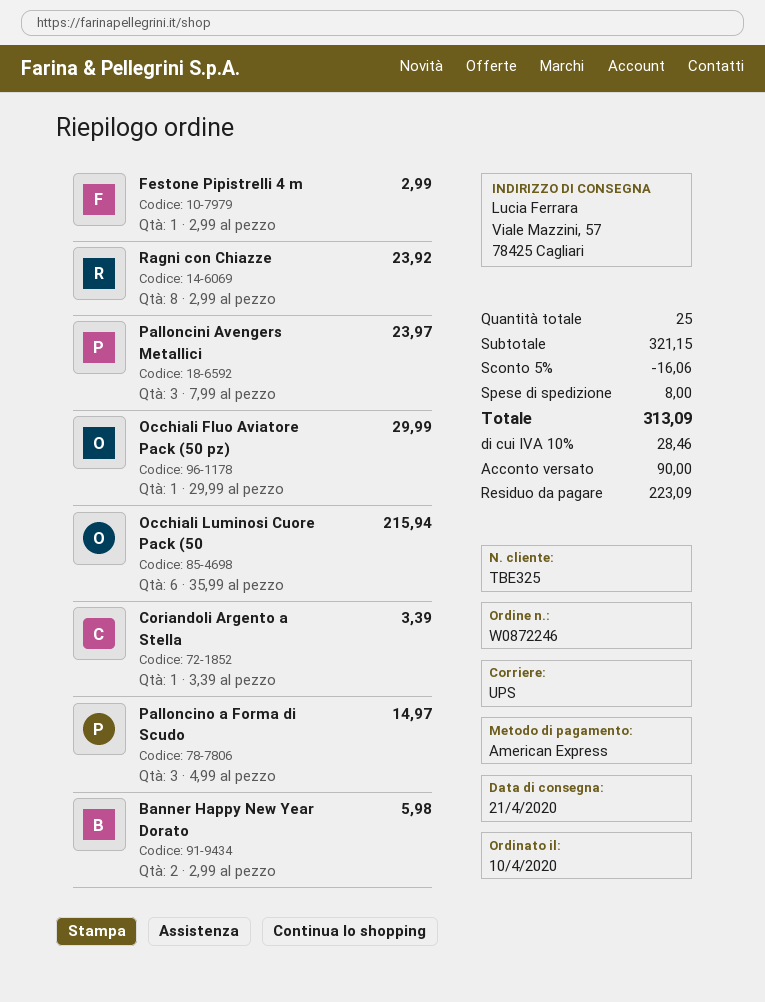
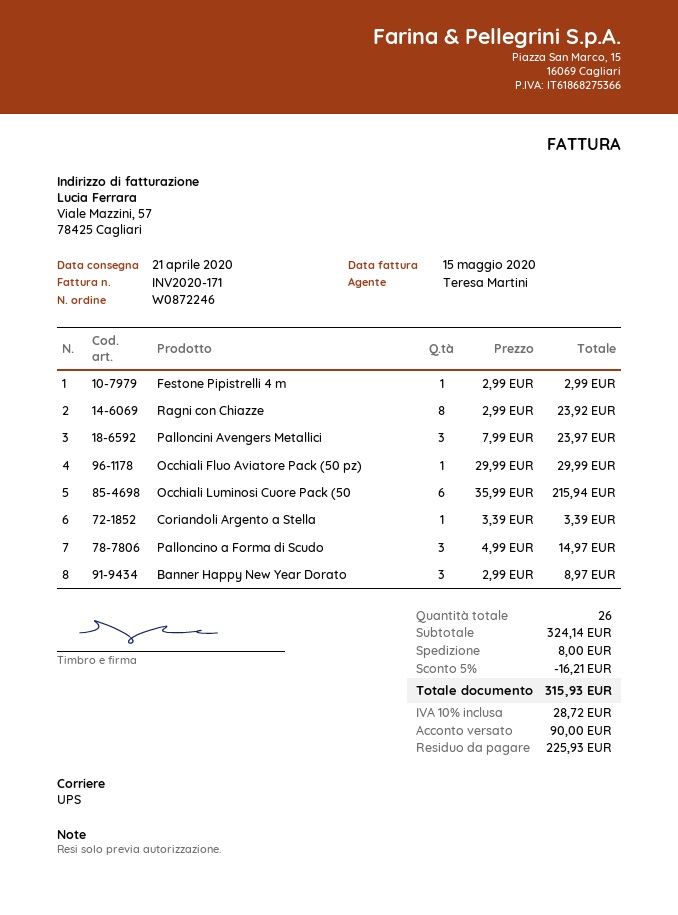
Banner Happy New Year Dorato: 2 x 2.99 = 5.98 -> 3 x 2.99 = 8.97
total quantity: 25 -> 26
subtotal: 321.15 -> 324.14
discount: 5% = 16.06 -> 5% = 16.21
tax: 10% = 28.46 -> 10% = 28.72
total: 313.09 -> 315.93
balance: 223.09 -> 225.93

